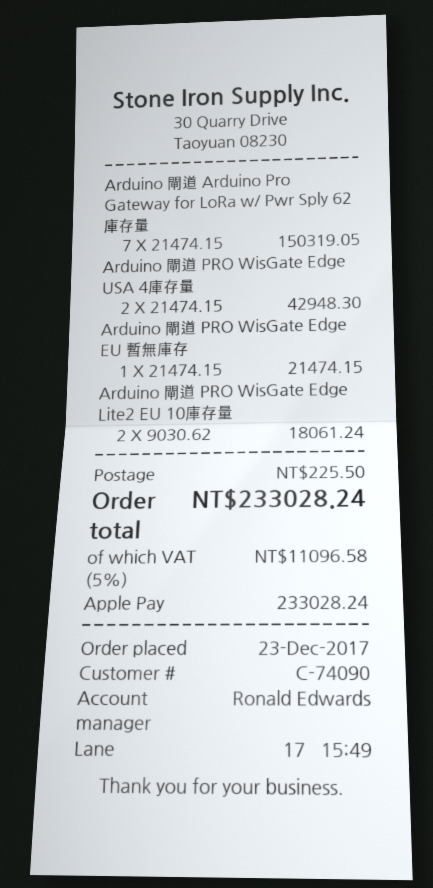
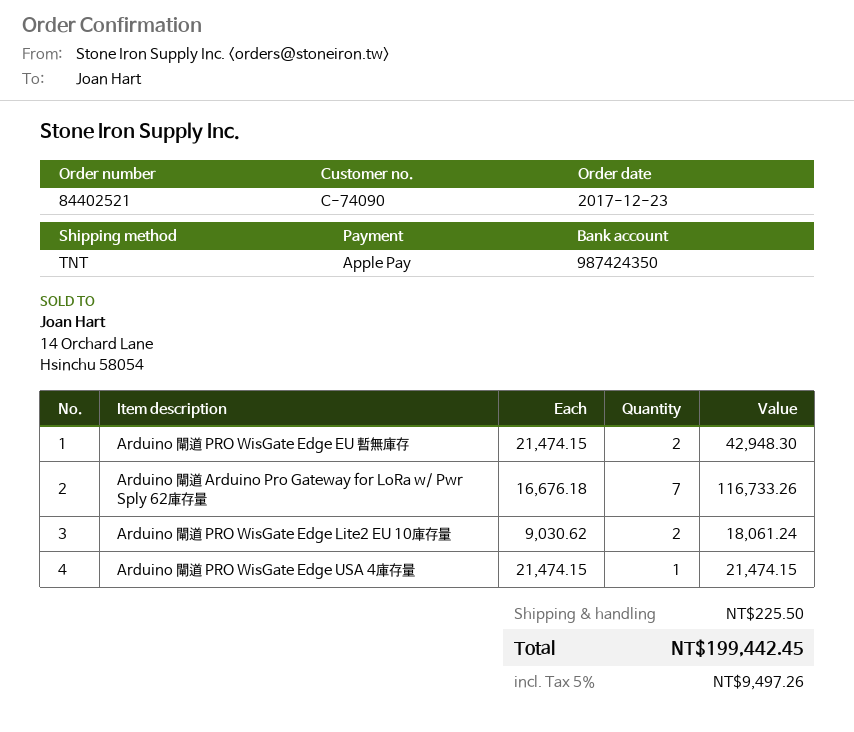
Arduino 閘道 Arduino Pro Gateway for LoRa w/ Pwr Sply 62庫存量: 7 x 21474.15 = 150319.05 -> 7 x 16676.18 = 116733.26
Arduino 閘道 PRO WisGate Edge USA 4庫存量: 2 x 21474.15 = 42948.30 -> 1 x 21474.15 = 21474.15
Arduino 閘道 PRO WisGate Edge EU 暫無庫存: 1 x 21474.15 = 21474.15 -> 2 x 21474.15 = 42948.30
tax: 5% = 11096.58 -> 5% = 9497.26
total: 233028.24 -> 199442.45

